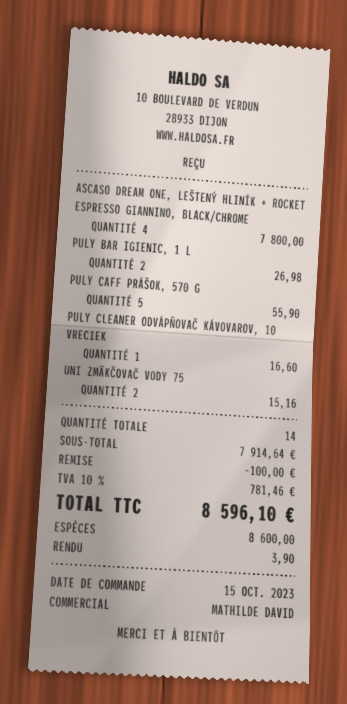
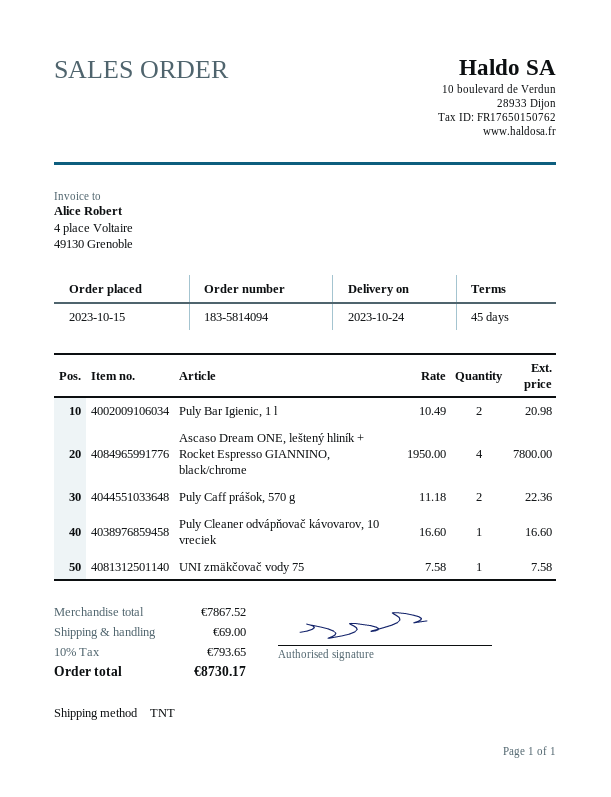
PULY BAR IGIENIC, 1 L: 2 for 26.98 -> 2 for 20.98
PULY CAFF PRÁŠOK, 570 G: 5 for 55.90 -> 2 for 22.36
UNI ZMÄKČOVAČ VODY 75: 2 for 15.16 -> 1 for 7.58
subtotal: 7914.64 -> 7867.52
discount: 100.00 -> none
shipping: none -> 69.00
tax: 10% = 781.46 -> 10% = 793.65
total: 8596.10 -> 8730.17

